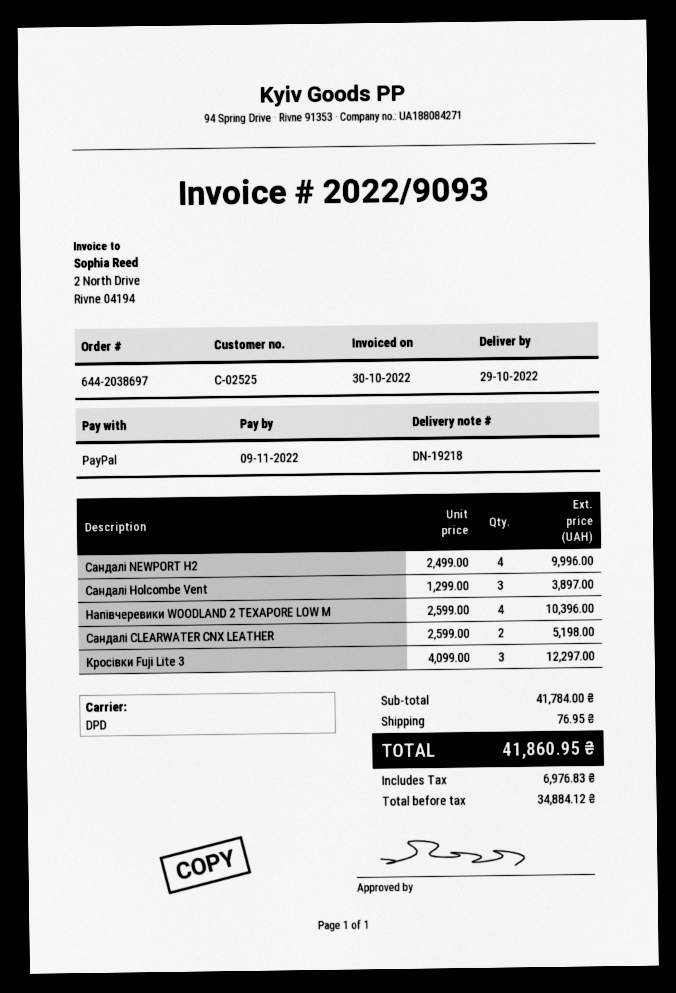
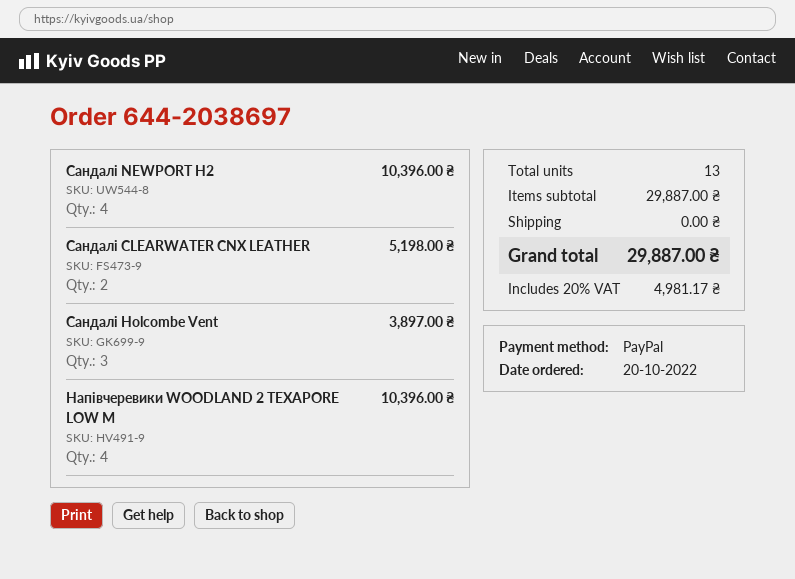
Сандалі NEWPORT H2: 4 for 9996.00 -> 4 for 10396.00
Кросівки Fuji Lite 3: 3 for 12297.00 -> none
subtotal: 41784.00 -> 29887.00
shipping: 76.95 -> 0.00
tax: 6976.83 -> 4981.17
total: 41860.95 -> 29887.00

